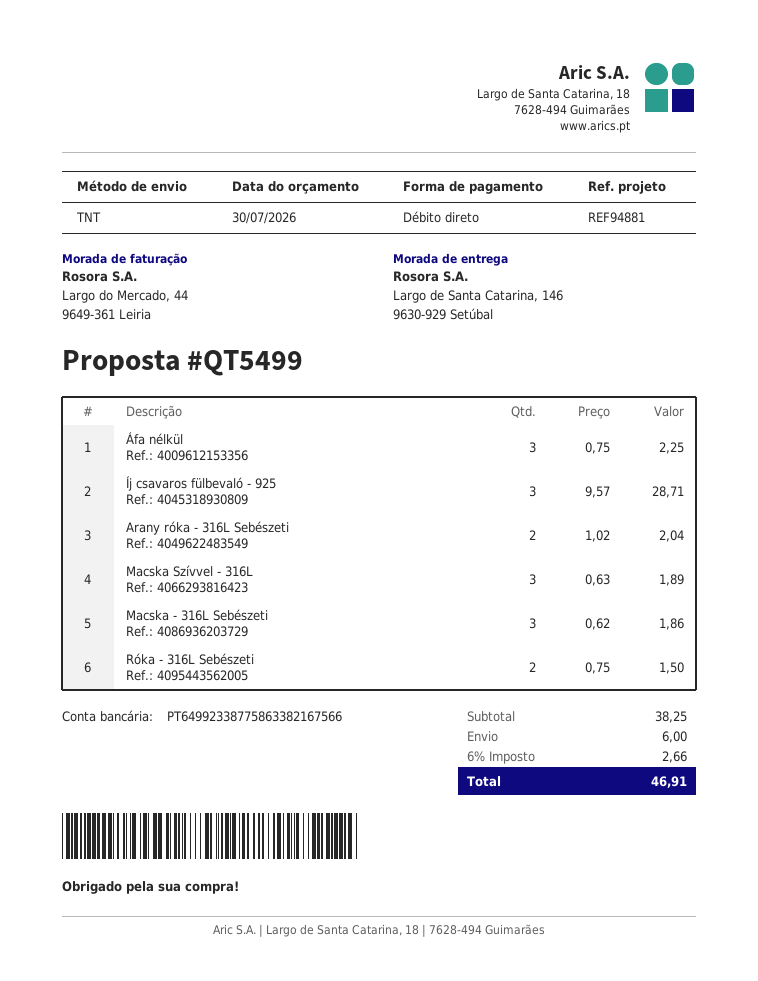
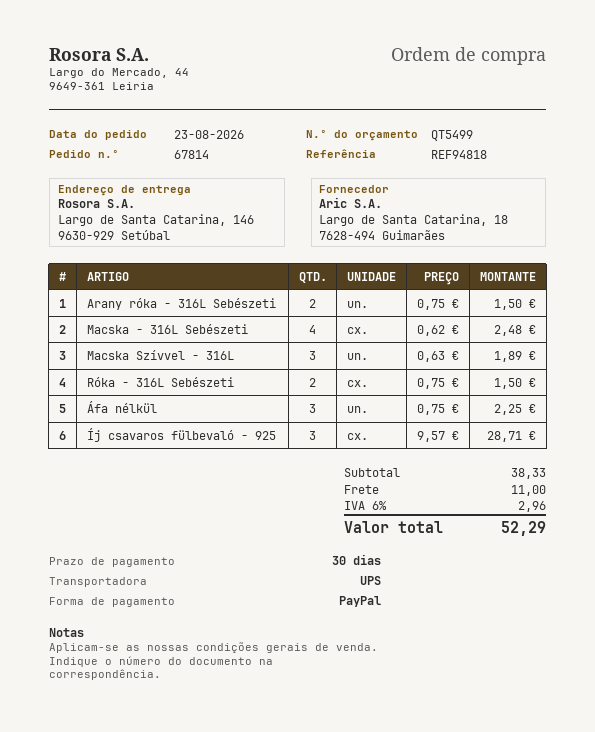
reference: REF94881 -> REF94818
payment method: direct debit -> PayPal
shipping method: TNT -> UPS
Arany róka - 316L Sebészeti: 2 x 1.02 = 2.04 -> 2 x 0.75 = 1.50
Macska - 316L Sebészeti: 3 x 0.62 = 1.86 -> 4 x 0.62 = 2.48
subtotal: 38.25 -> 38.33
shipping: 6.00 -> 11.00
tax: 6% = 2.66 -> 6% = 2.96
total: 46.91 -> 52.29

